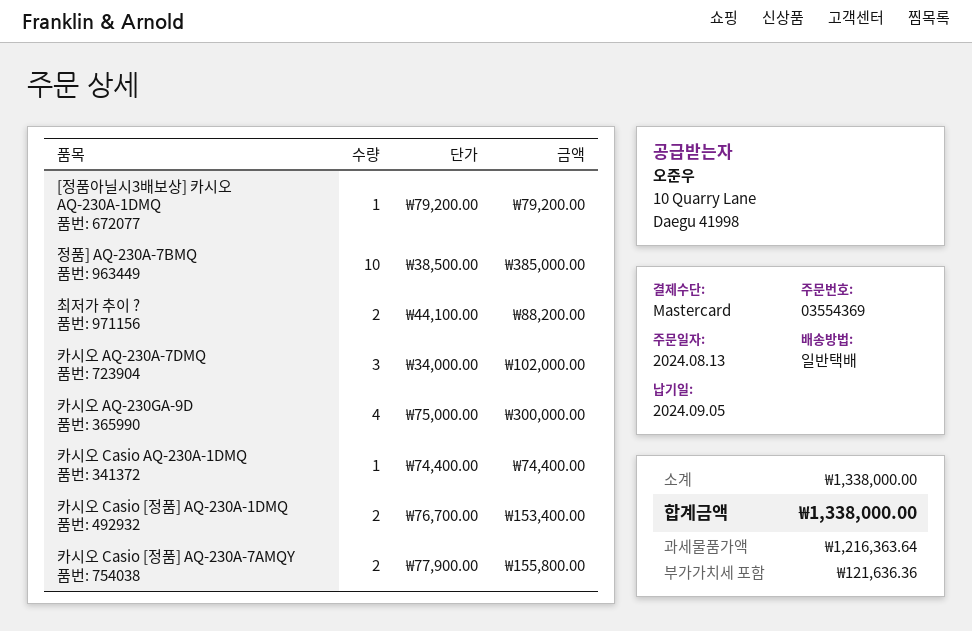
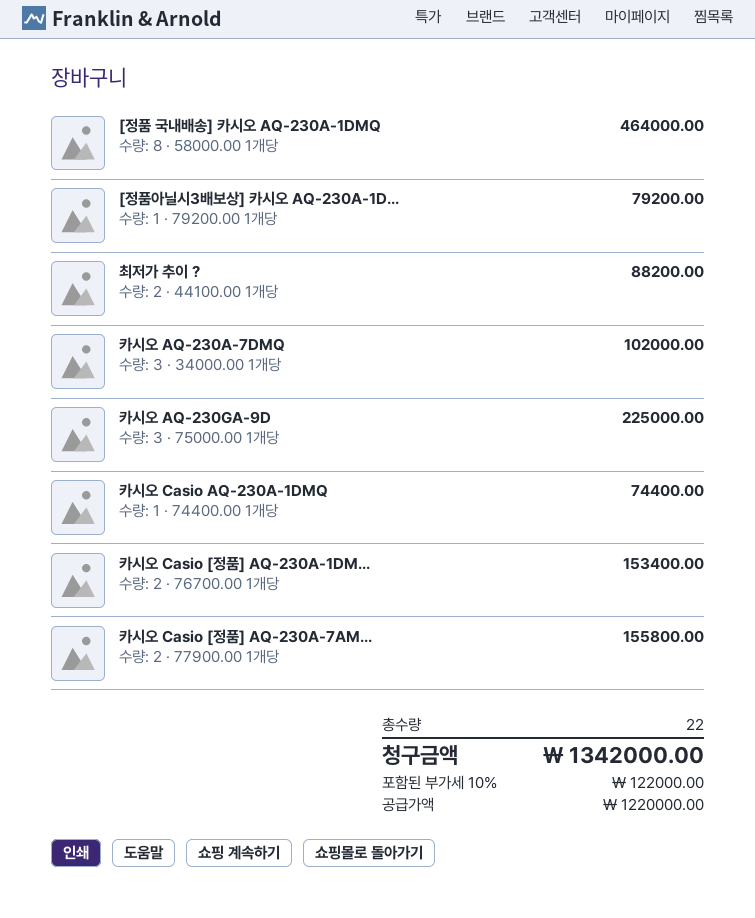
정품] AQ-230A-7BMQ: 10 x 38500.00 = 385000.00 -> none
카시오 AQ-230GA-9D: 4 x 75000.00 = 300000.00 -> 3 x 75000.00 = 225000.00
[정품 국내배송] 카시오 AQ-230A-1DMQ: none -> 8 x 58000.00 = 464000.00
net: 1216363.64 -> 1220000.00
tax: 121636.36 -> 122000.00
total: 1338000.00 -> 1342000.00

